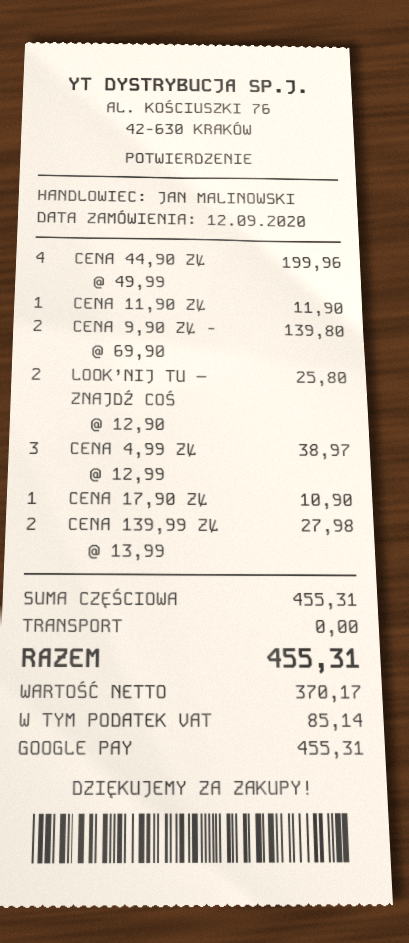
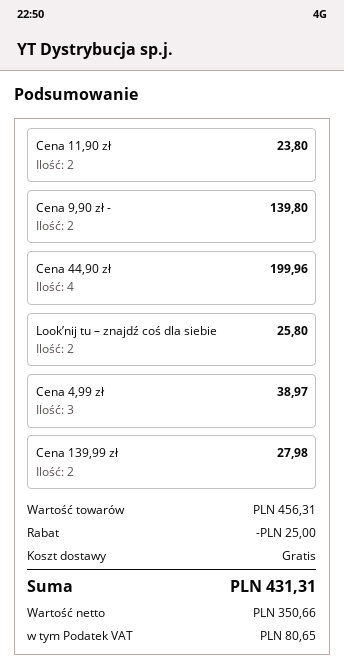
CENA 11,90 ZŁ: 1 for 11.90 -> 2 for 23.80
CENA 17,90 ZŁ: 1 for 10.90 -> none
subtotal: 455.31 -> 456.31
discount: none -> 25.00
net: 370.17 -> 350.66
tax: 85.14 -> 80.65
total: 455.31 -> 431.31

